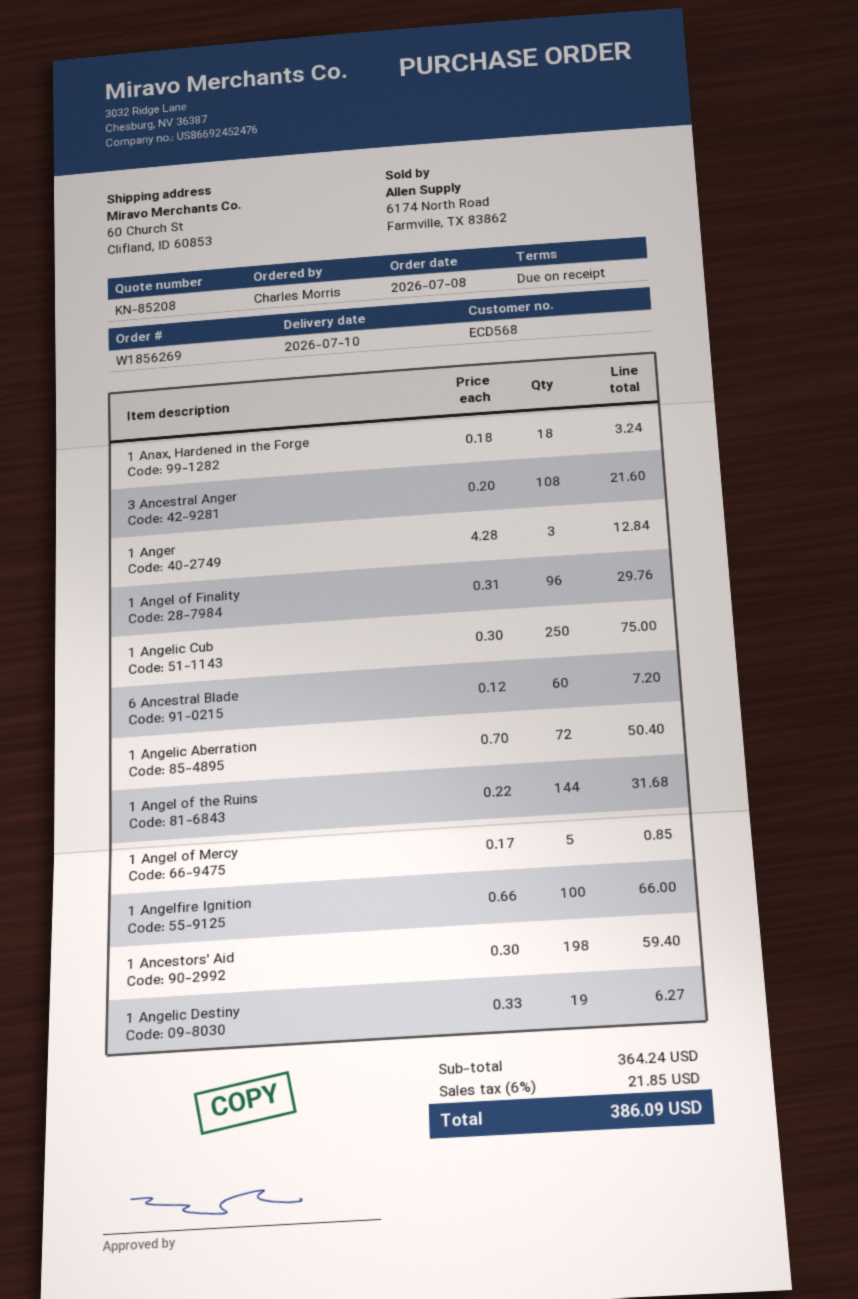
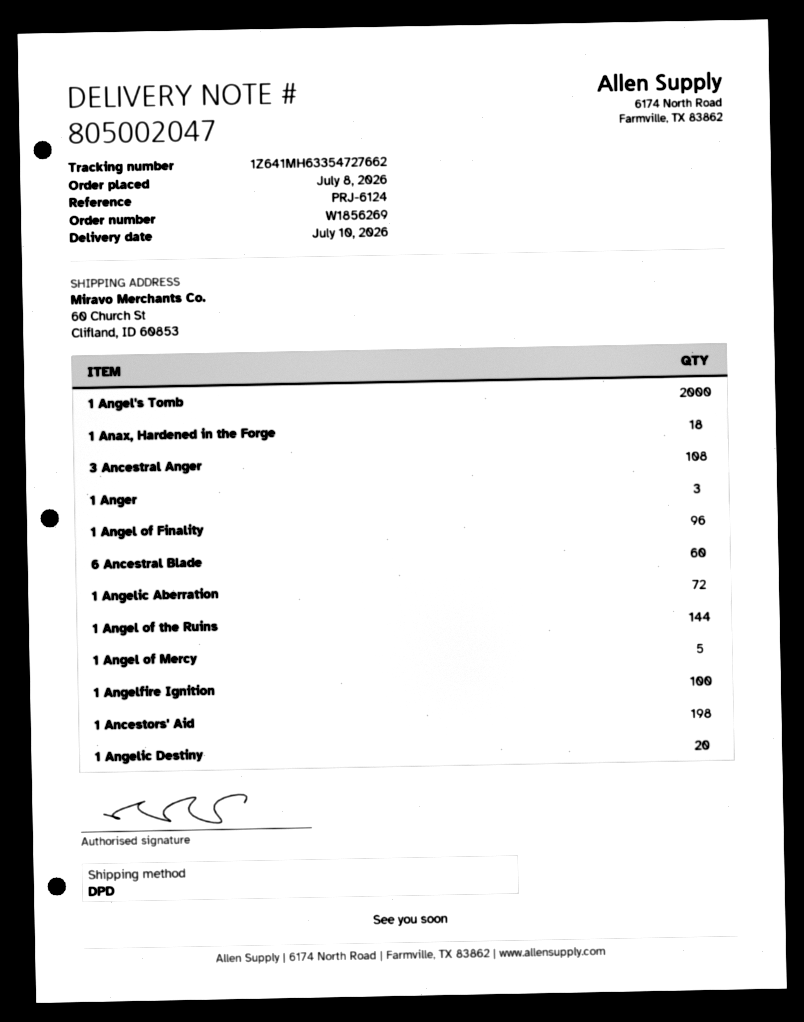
1 Angelic Cub: 250 -> none
1 Angelic Destiny: 19 -> 20
1 Angel's Tomb: none -> 2000

